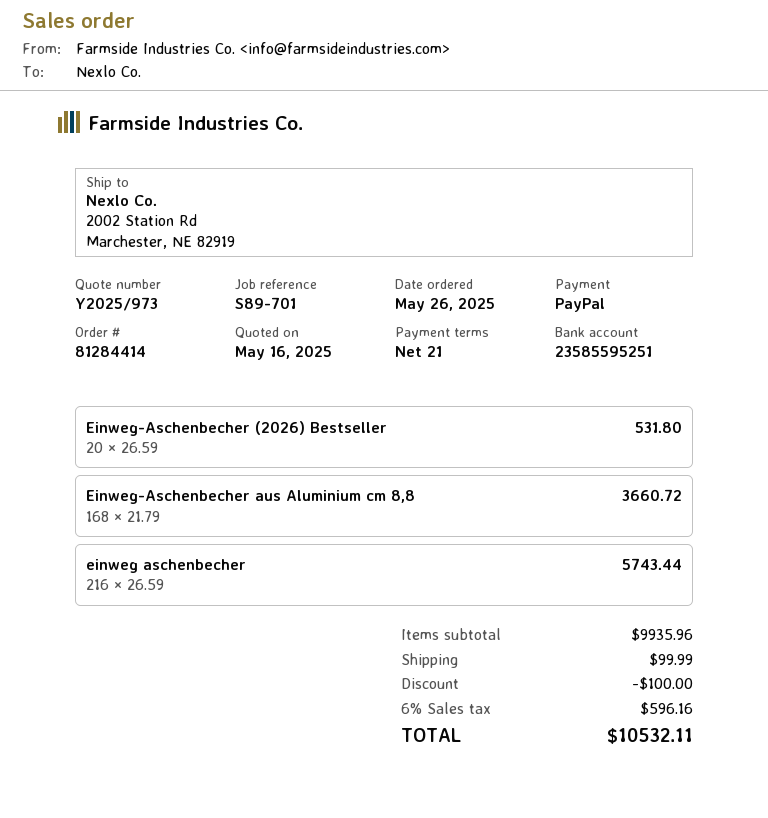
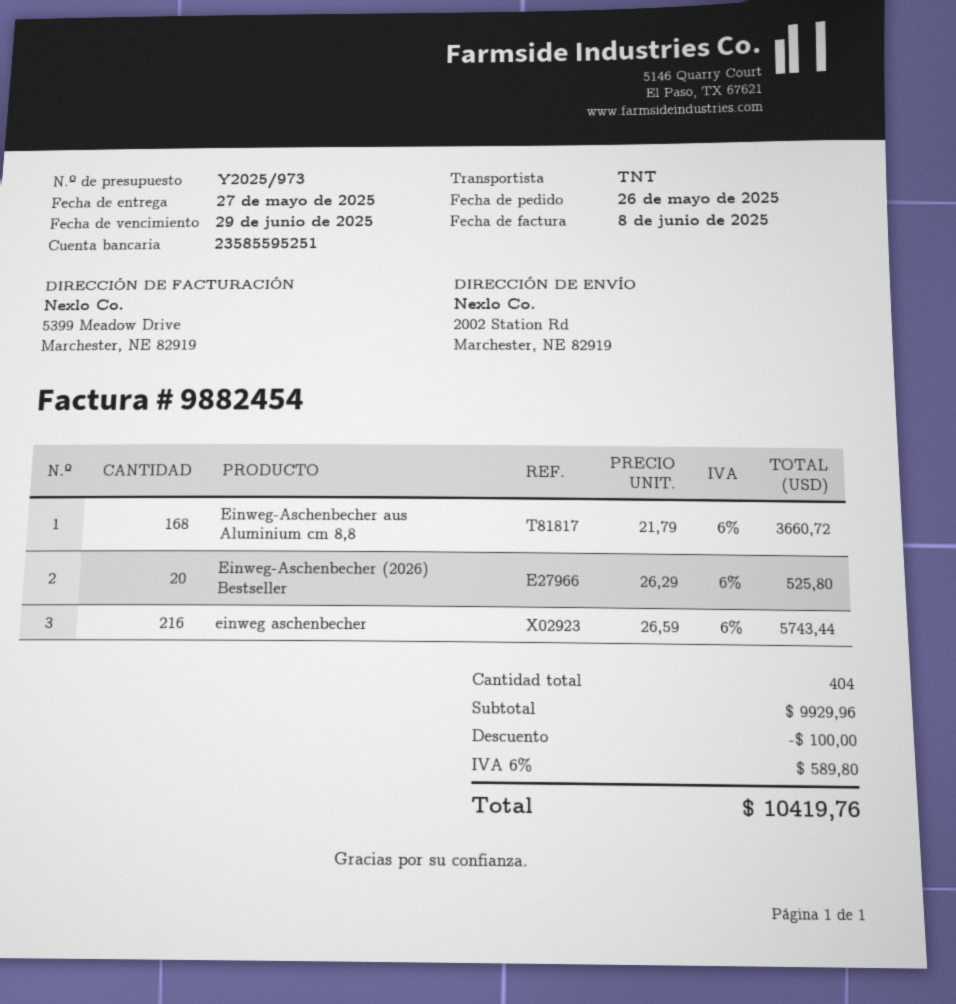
Einweg-Aschenbecher (2026) Bestseller: 20 x 26.59 = 531.80 -> 20 x 26.29 = 525.80
subtotal: 9935.96 -> 9929.96
shipping: 99.99 -> none
tax: 6% = 596.16 -> 6% = 589.80
total: 10532.11 -> 10419.76

